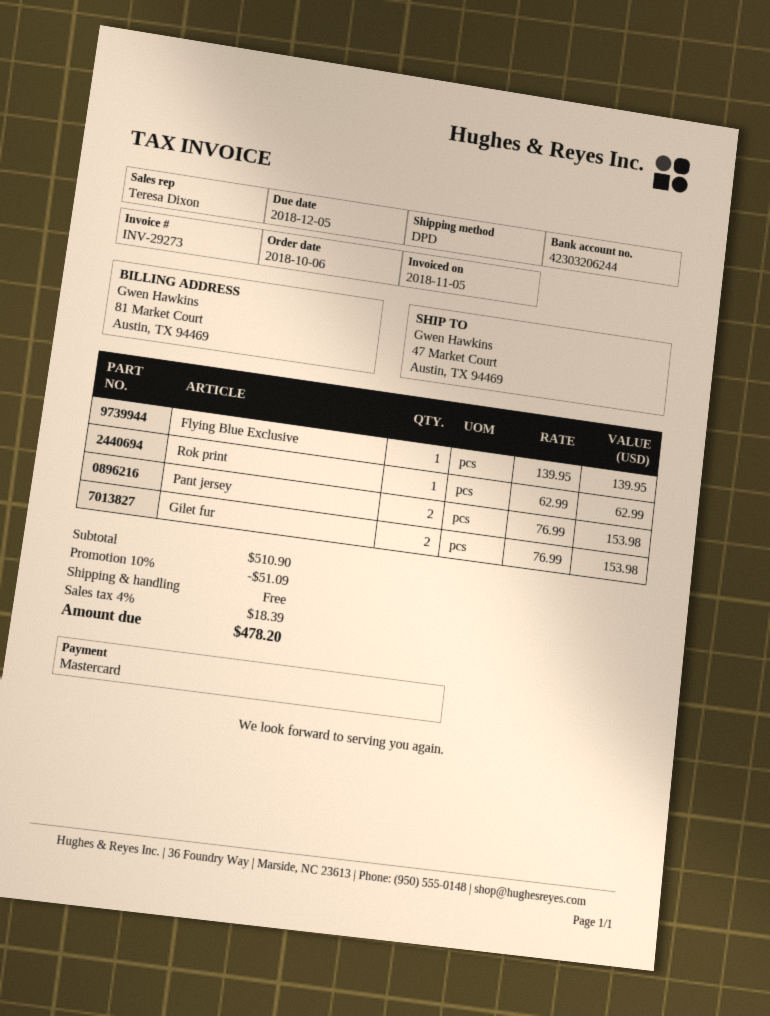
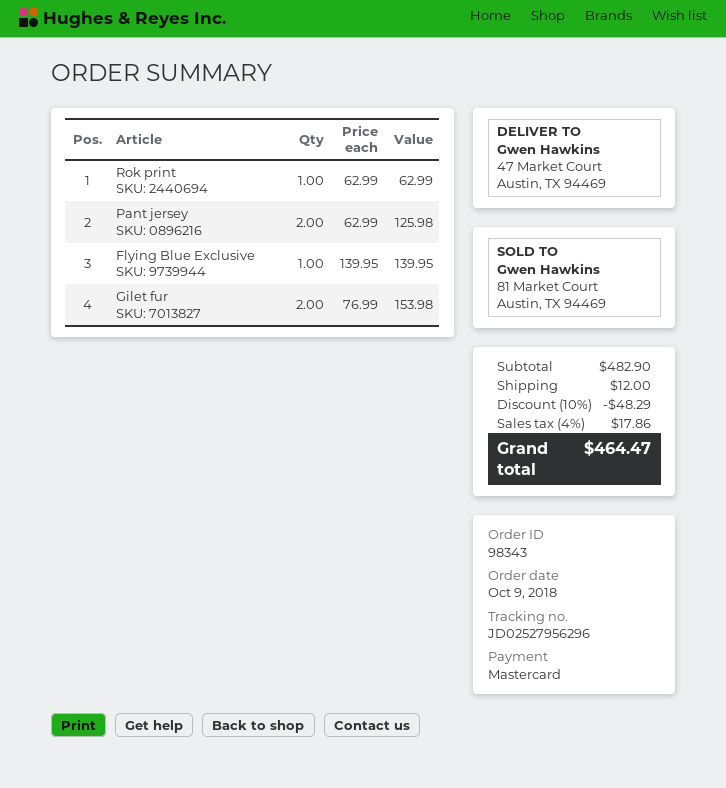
order date: 2018-10-06 -> 2018-10-09
Pant jersey: 2 x 76.99 = 153.98 -> 2 x 62.99 = 125.98
subtotal: 510.90 -> 482.90
discount: 10% = 51.09 -> 10% = 48.29
shipping: 0.00 -> 12.00
tax: 4% = 18.39 -> 4% = 17.86
total: 478.20 -> 464.47

